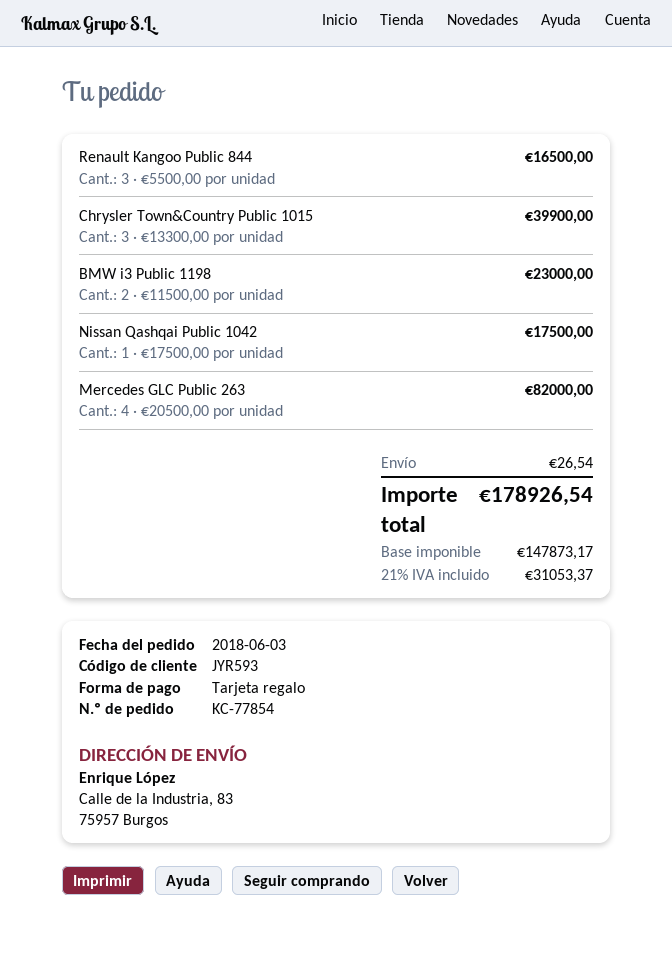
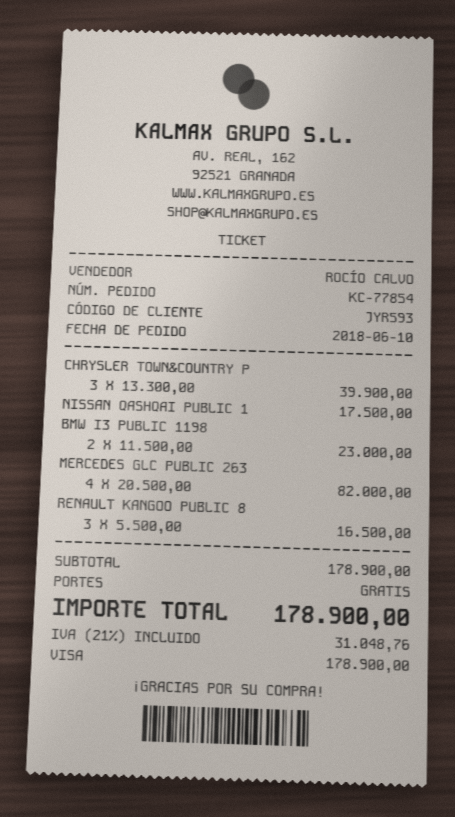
order date: 2018-06-03 -> 2018-06-10
payment method: gift card -> Visa
shipping: 26.54 -> 0.00
tax: 21% = 31053.37 -> 21% = 31048.76
total: 178926.54 -> 178900.00

